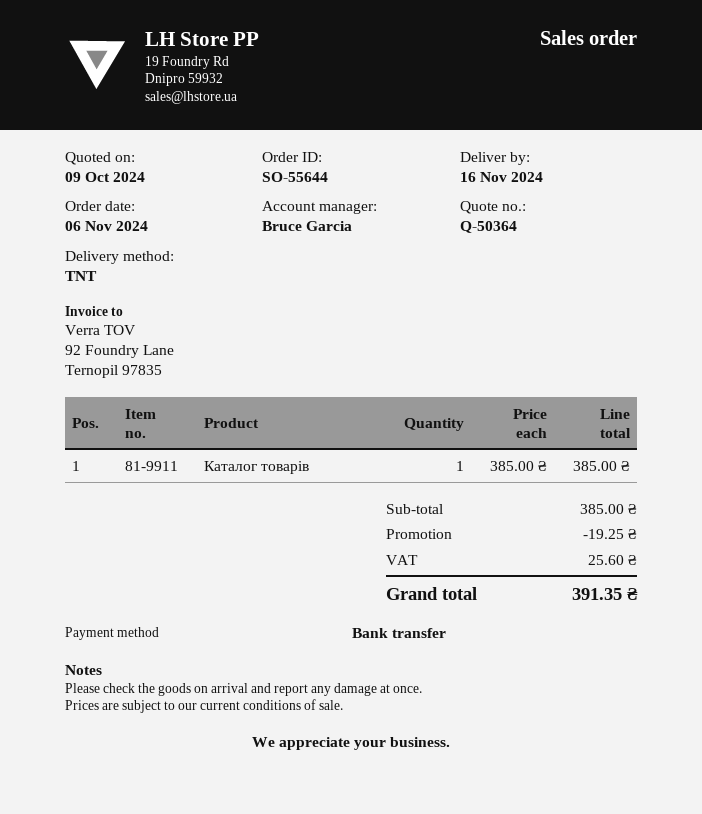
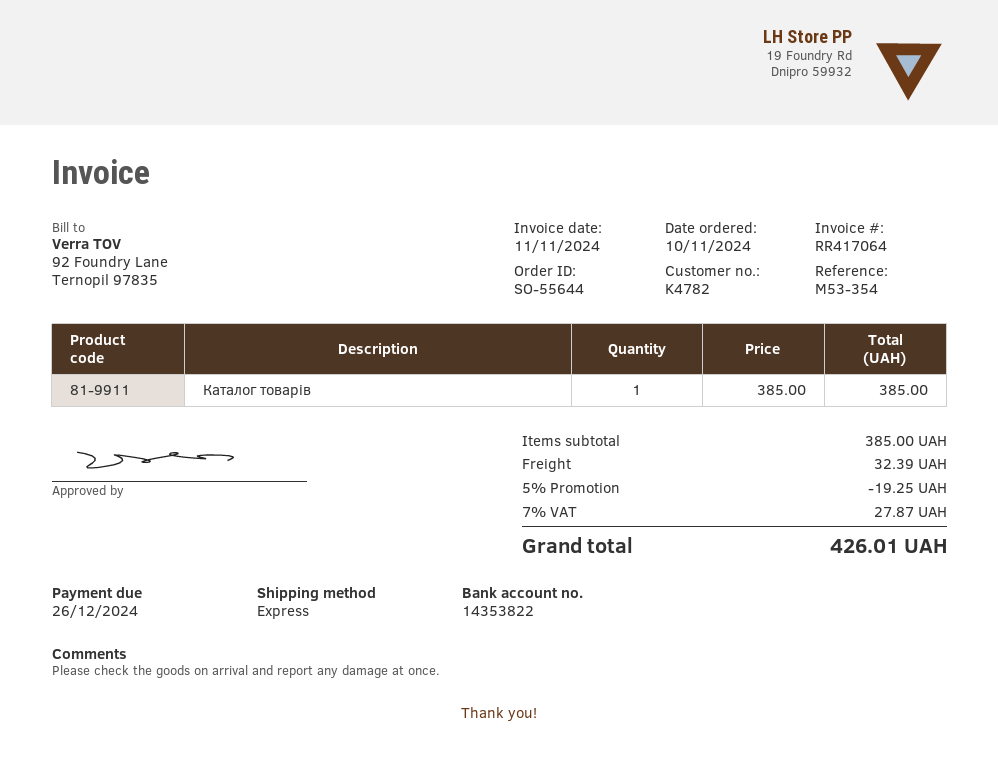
order date: 2024-11-06 -> 2024-11-10
shipping method: TNT -> express
shipping: none -> 32.39
tax: 25.60 -> 27.87
total: 391.35 -> 426.01

